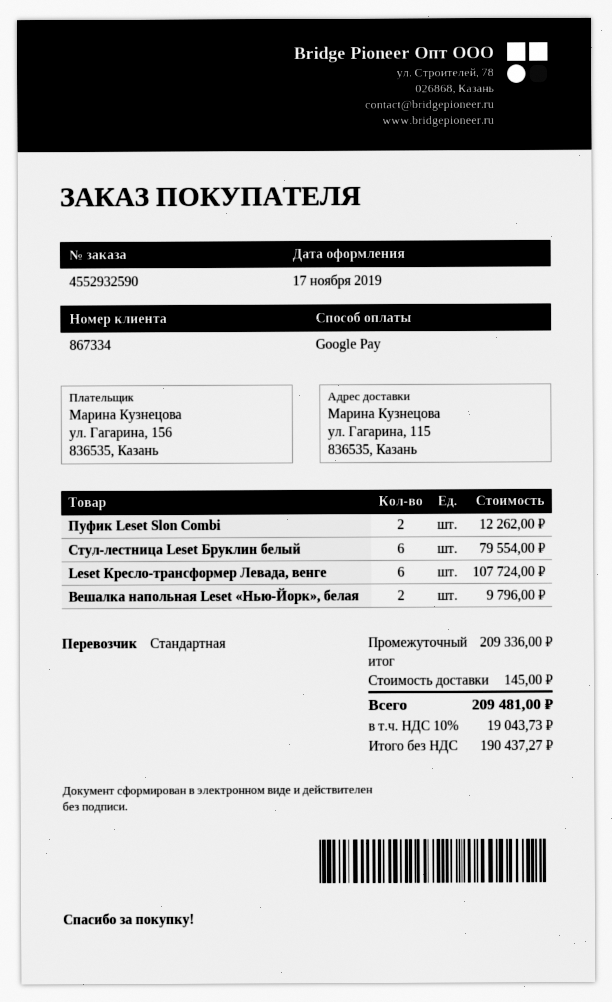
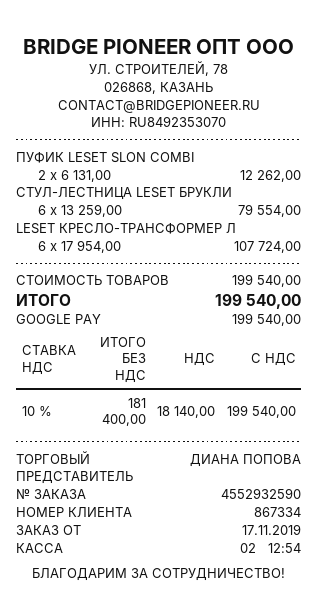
Вешалка напольная Leset «Нью-Йорк», белая: 2 for 9796.00 -> none
subtotal: 209336.00 -> 199540.00
shipping: 145.00 -> none
net: 190437.27 -> 181400.00
tax: 10% = 19043.73 -> 10% = 18140.00
total: 209481.00 -> 199540.00

